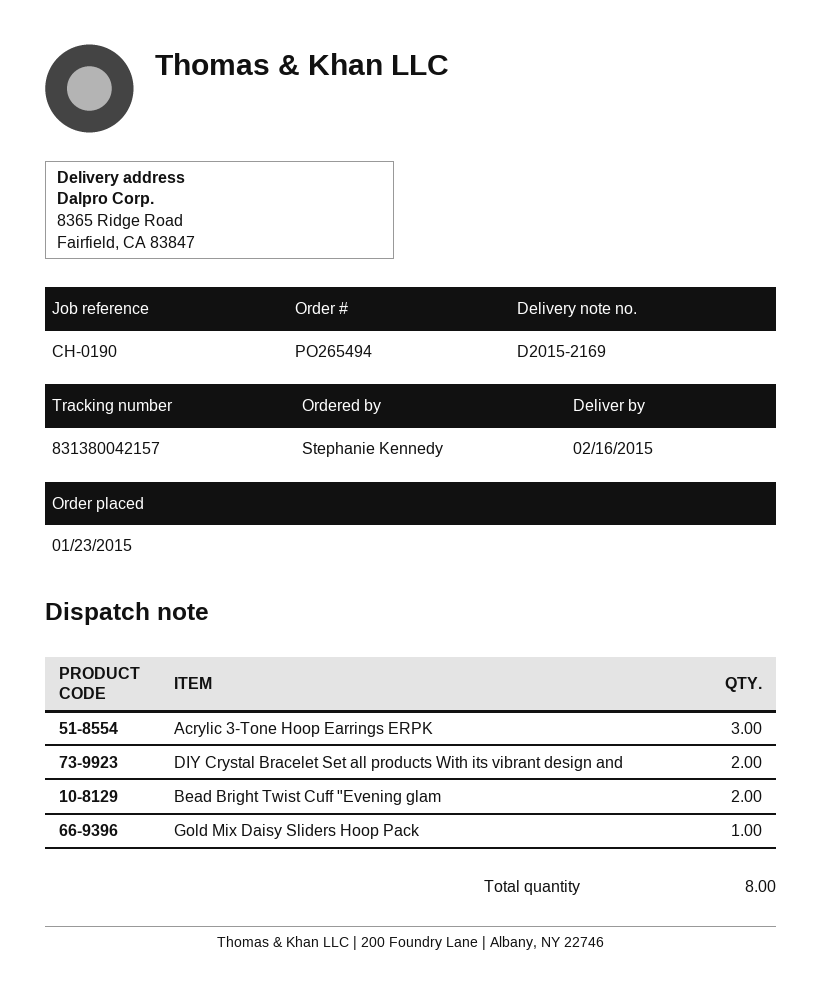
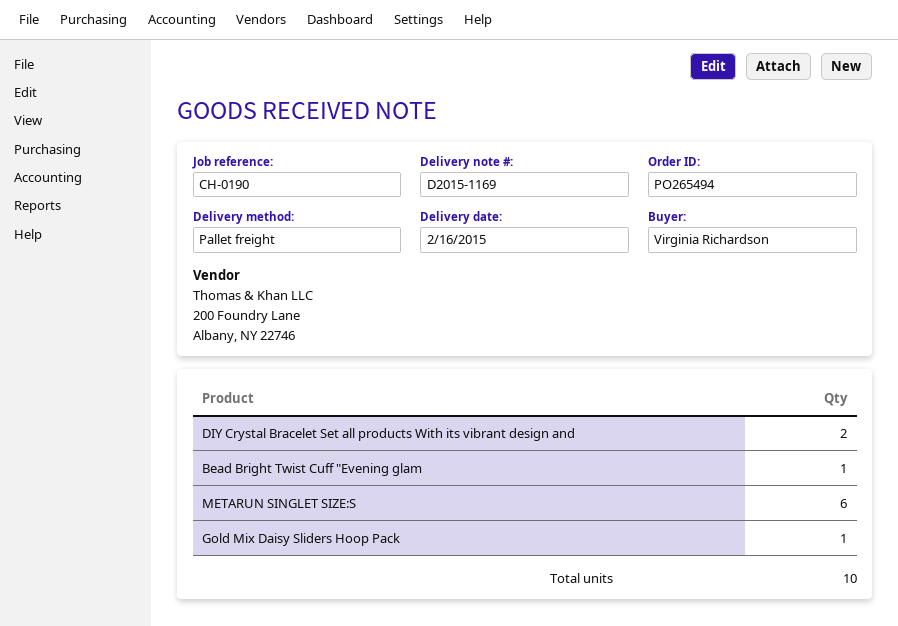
delivery note number: D2015-2169 -> D2015-1169
ordered by: Stephanie Kennedy -> Virginia Richardson
Acrylic 3-Tone Hoop Earrings ERPK: 3 -> none
Bead Bright Twist Cuff "Evening glam: 2 -> 1
METARUN SINGLET SIZE:S: none -> 6
total quantity: 8 -> 10

